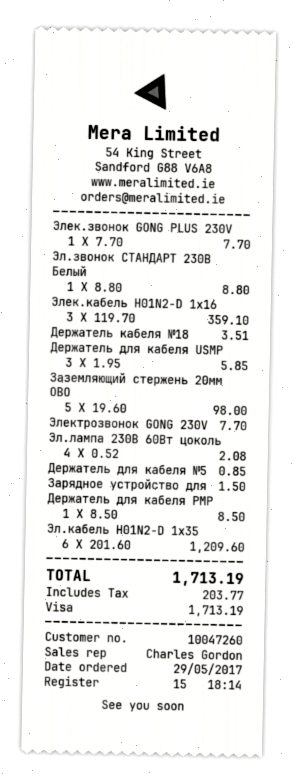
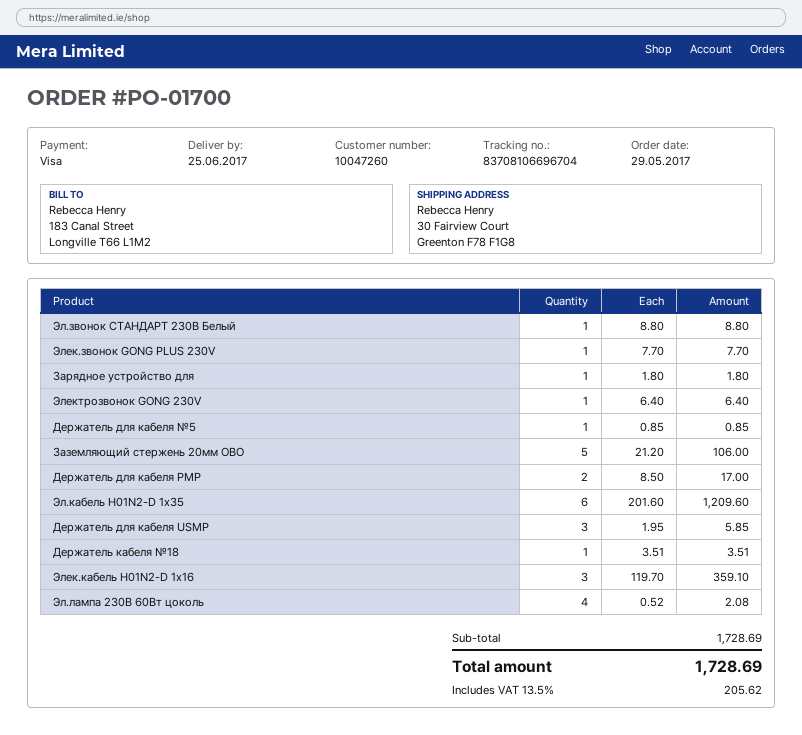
Заземляющий стержень 20мм OBO: 5 x 19.60 = 98.00 -> 5 x 21.20 = 106.00
Электрозвонок GONG 230V: 1 x 7.70 = 7.70 -> 1 x 6.40 = 6.40
Зарядное устройство для: 1 x 1.50 = 1.50 -> 1 x 1.80 = 1.80
Держатель для кабеля PMP: 1 x 8.50 = 8.50 -> 2 x 8.50 = 17.00
tax: 203.77 -> 205.62
total: 1713.19 -> 1728.69

